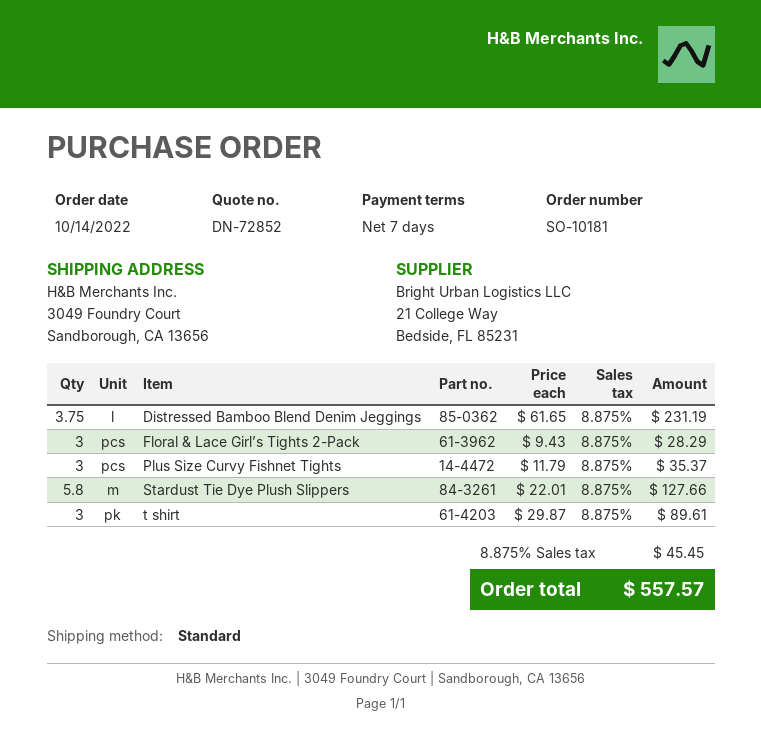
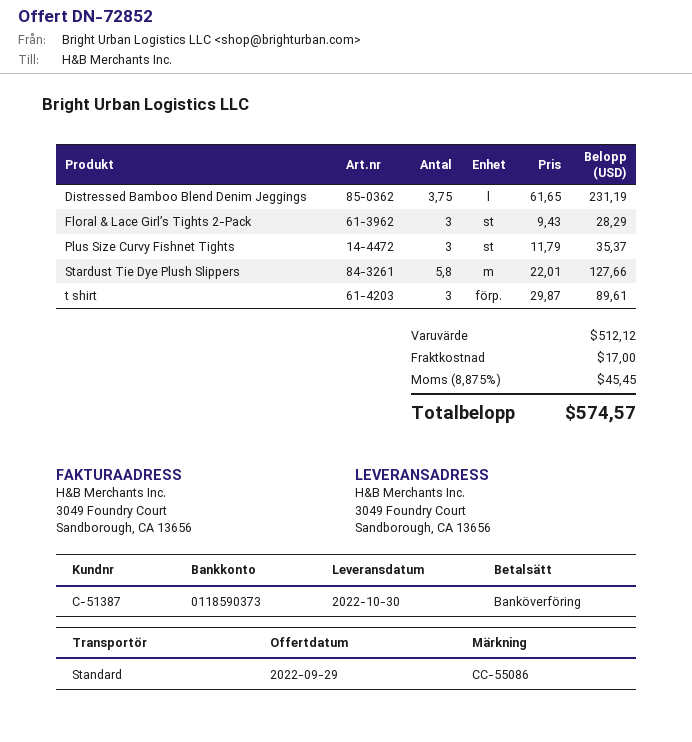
shipping: none -> 17.00
total: 557.57 -> 574.57

